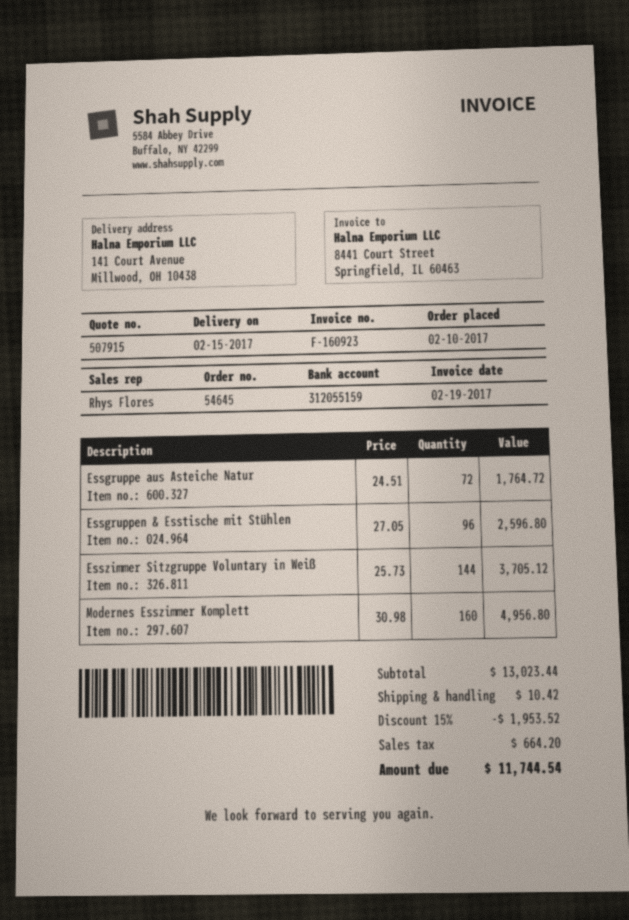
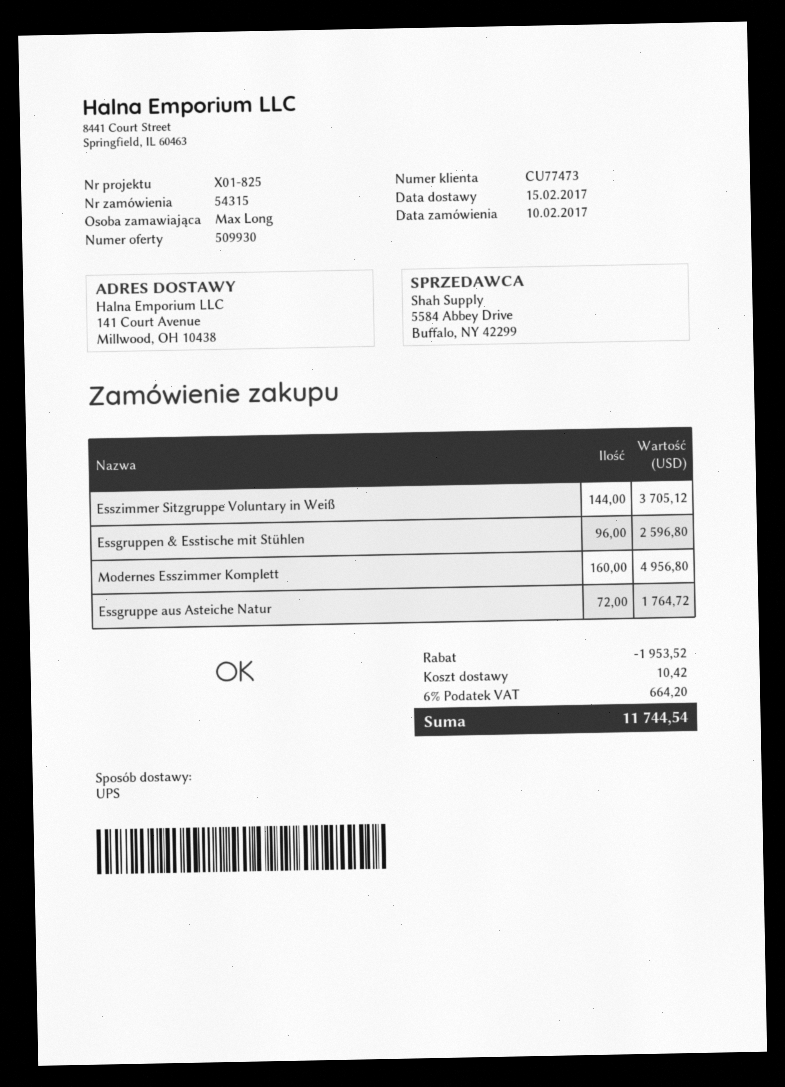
quote number: 507915 -> 509930
order number: 54645 -> 54315

